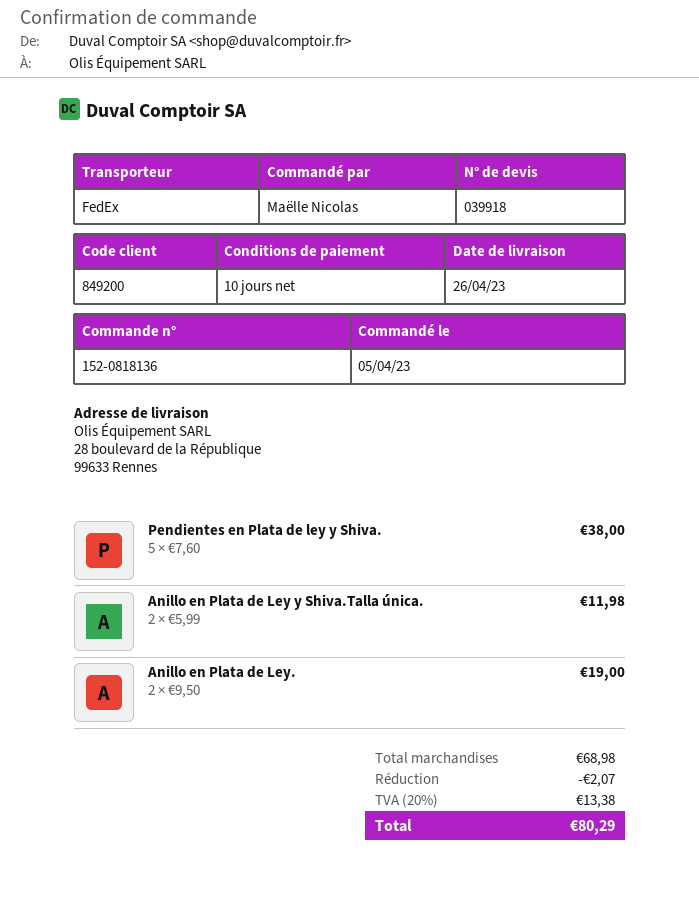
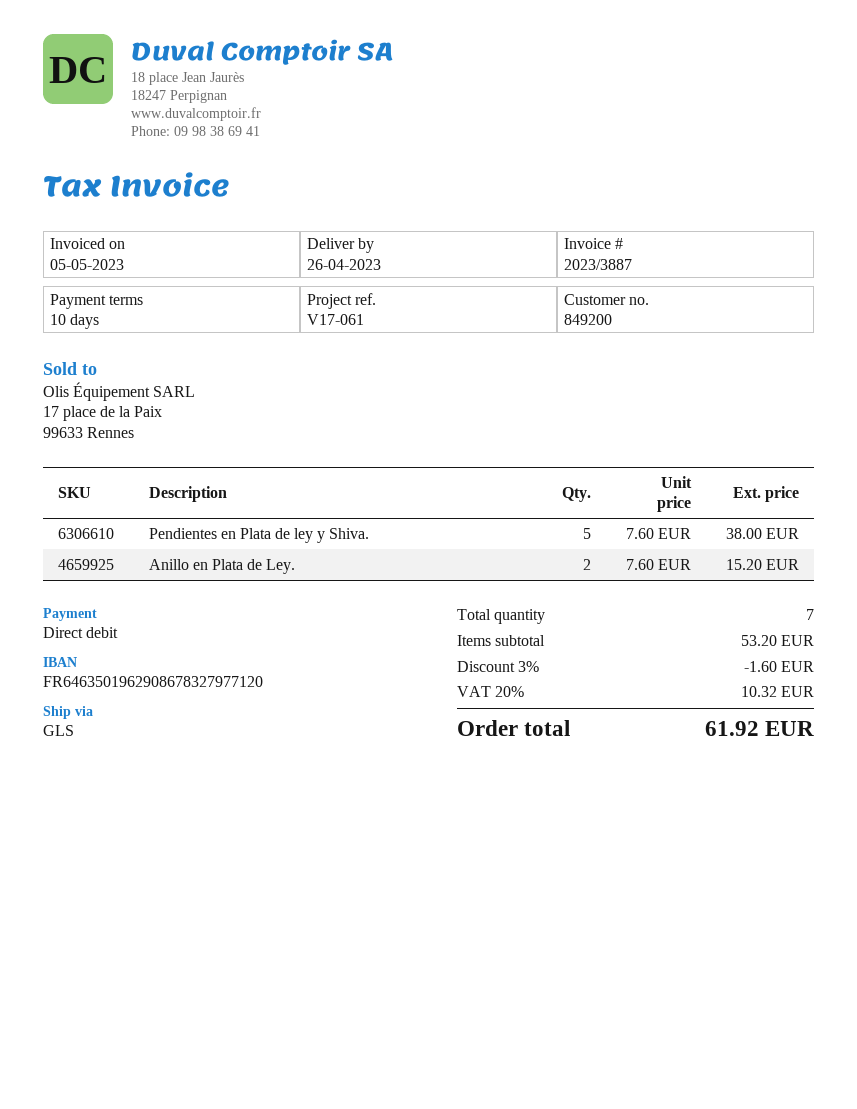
shipping method: FedEx -> GLS
Anillo en Plata de Ley y Shiva.Talla única.: 2 x 5.99 = 11.98 -> none
Anillo en Plata de Ley.: 2 x 9.50 = 19.00 -> 2 x 7.60 = 15.20
subtotal: 68.98 -> 53.20
discount: 2.07 -> 1.60
tax: 20% = 13.38 -> 20% = 10.32
total: 80.29 -> 61.92

